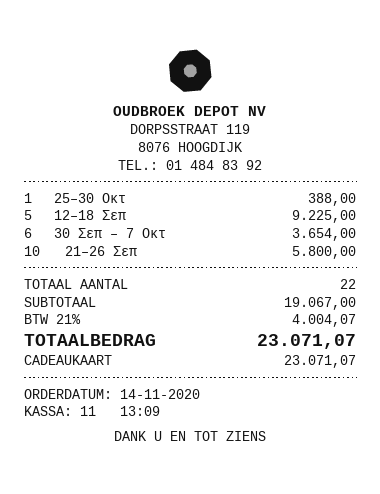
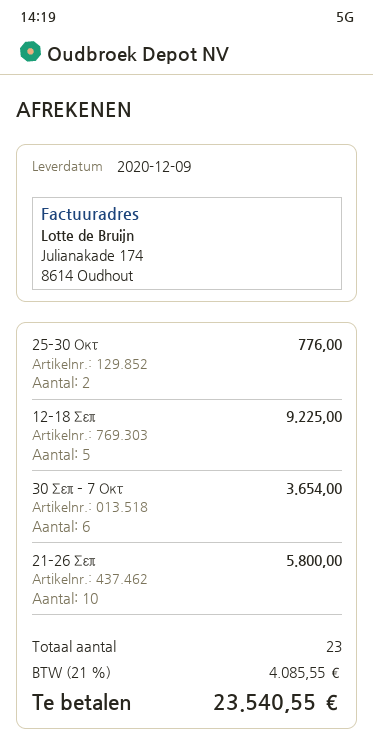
25–30 Οκτ: 1 for 388.00 -> 2 for 776.00
total quantity: 22 -> 23
tax: 21% = 4004.07 -> 21% = 4085.55
total: 23071.07 -> 23540.55

